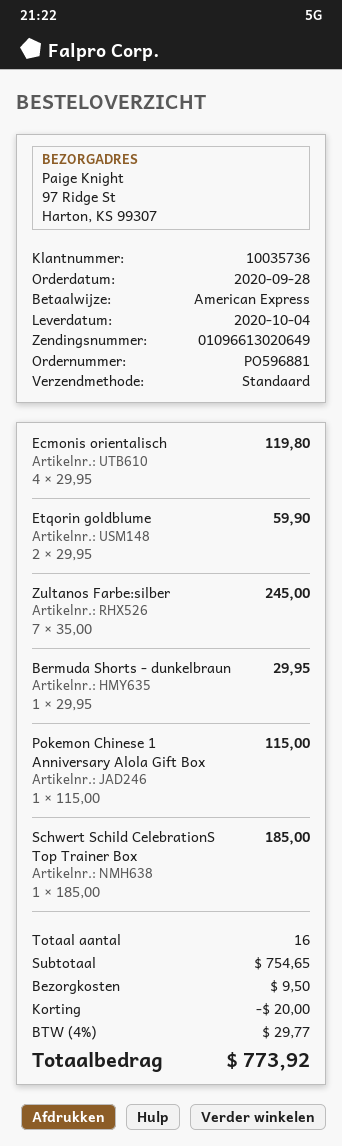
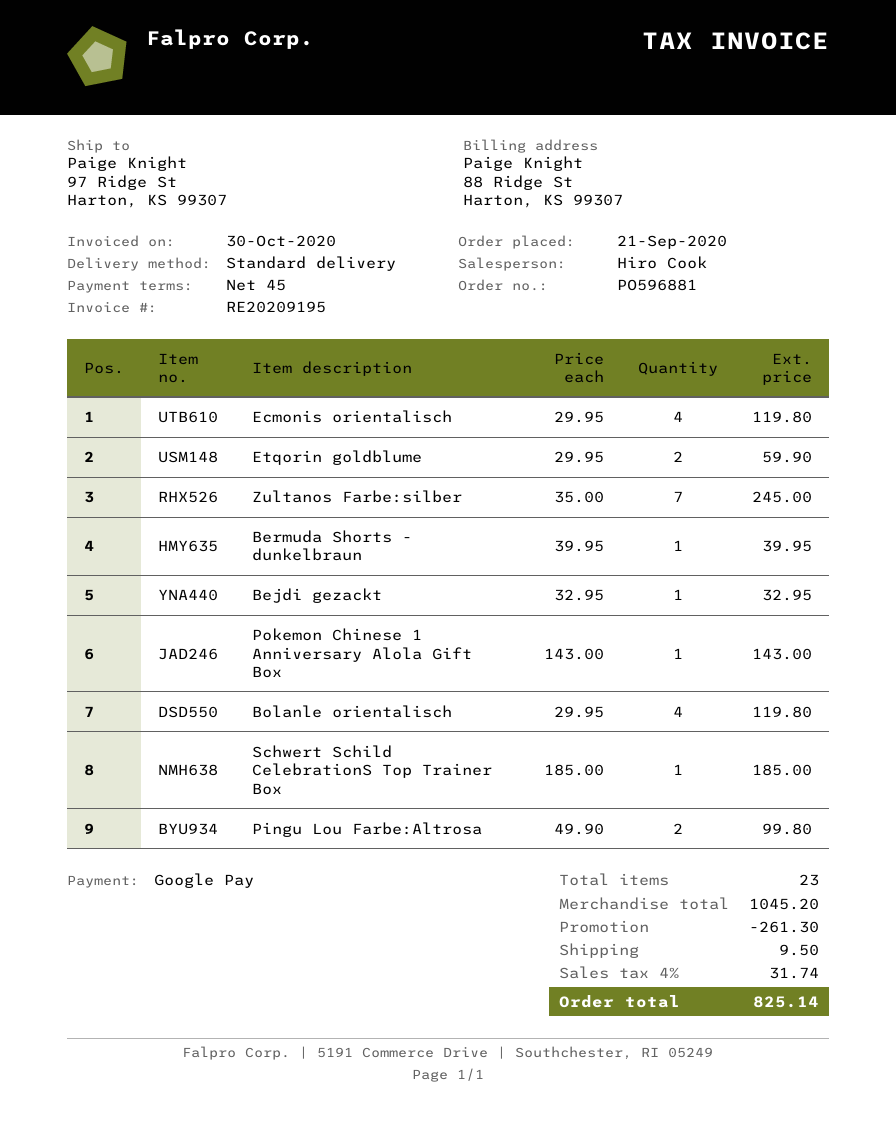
order date: 2020-09-28 -> 2020-09-21
payment method: American Express -> Google Pay
Bermuda Shorts - dunkelbraun: 1 x 29.95 = 29.95 -> 1 x 39.95 = 39.95
Pokemon Chinese 1 Anniversary Alola Gift Box: 1 x 115.00 = 115.00 -> 1 x 143.00 = 143.00
Bejdi gezackt: none -> 1 x 32.95 = 32.95
Bolanle orientalisch: none -> 4 x 29.95 = 119.80
Pingu Lou Farbe:Altrosa: none -> 2 x 49.90 = 99.80
total quantity: 16 -> 23
subtotal: 754.65 -> 1045.20
discount: 20.00 -> 261.30
tax: 4% = 29.77 -> 4% = 31.74
total: 773.92 -> 825.14

